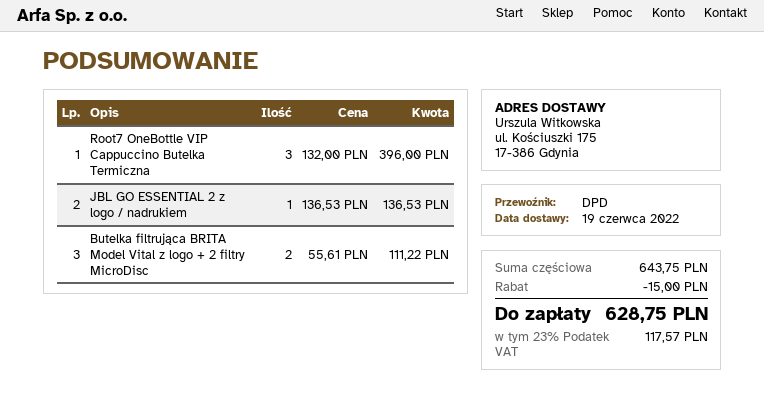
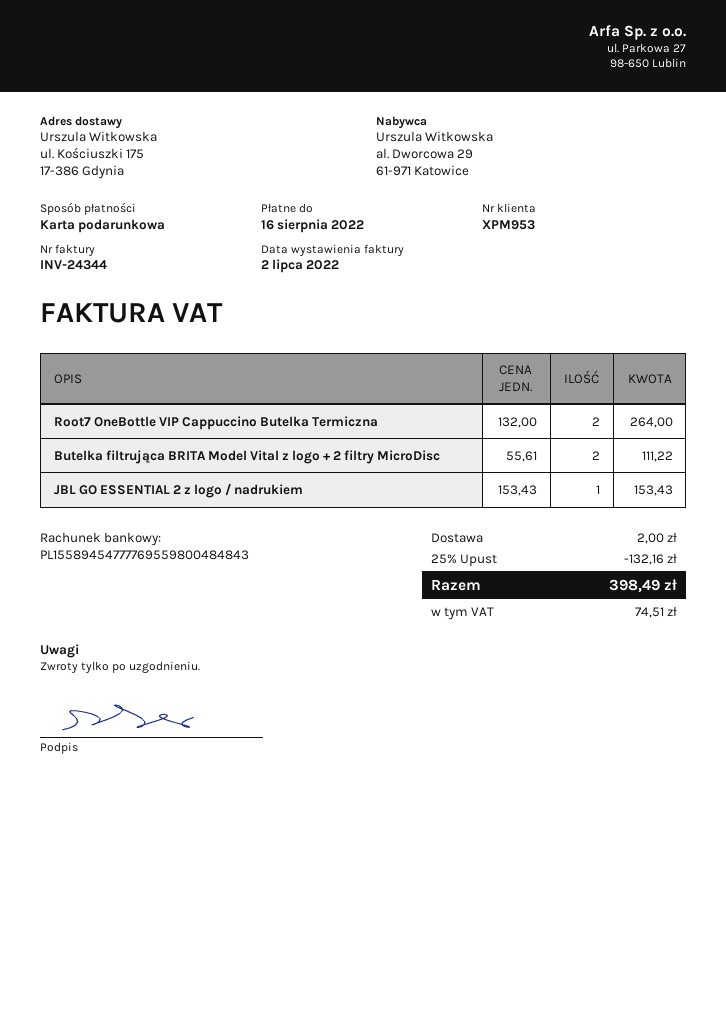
Root7 OneBottle VIP Cappuccino Butelka Termiczna: 3 x 132.00 = 396.00 -> 2 x 132.00 = 264.00
JBL GO ESSENTIAL 2 z logo / nadrukiem: 1 x 136.53 = 136.53 -> 1 x 153.43 = 153.43
discount: 15.00 -> 132.16
shipping: none -> 2.00
tax: 117.57 -> 74.51
total: 628.75 -> 398.49

